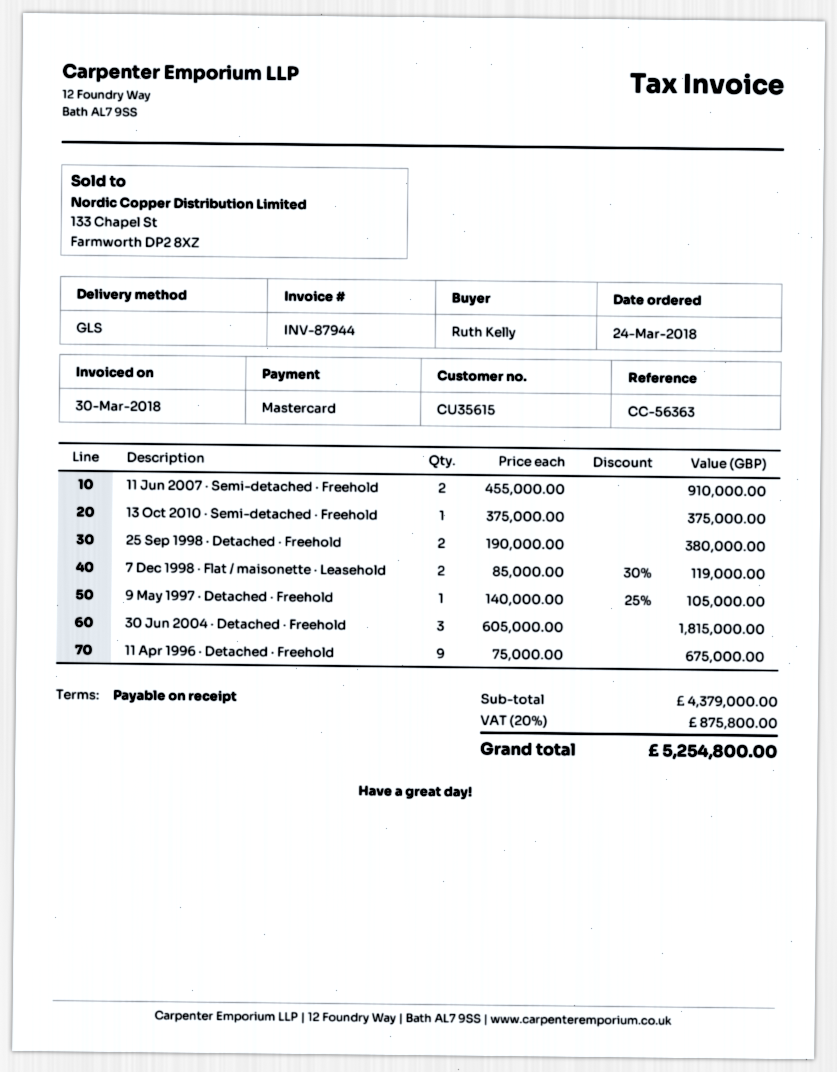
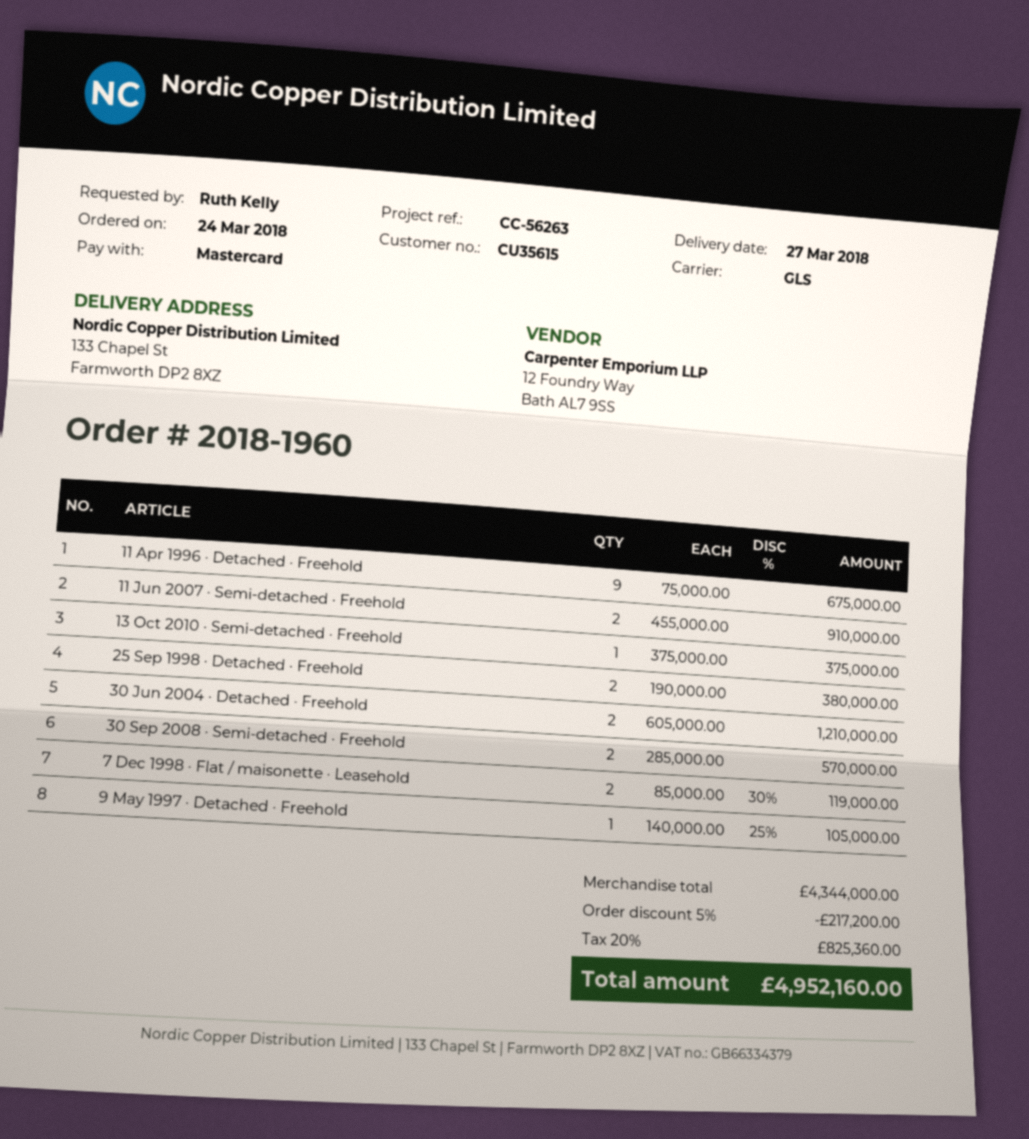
reference: CC-56363 -> CC-56263
30 Jun 2004 · Detached · Freehold: 3 x 605000.00 = 1815000.00 -> 2 x 605000.00 = 1210000.00
30 Sep 2008 · Semi-detached · Freehold: none -> 2 x 285000.00 = 570000.00
subtotal: 4379000.00 -> 4344000.00
discount: none -> 5% = 217200.00
tax: 20% = 875800.00 -> 20% = 825360.00
total: 5254800.00 -> 4952160.00

